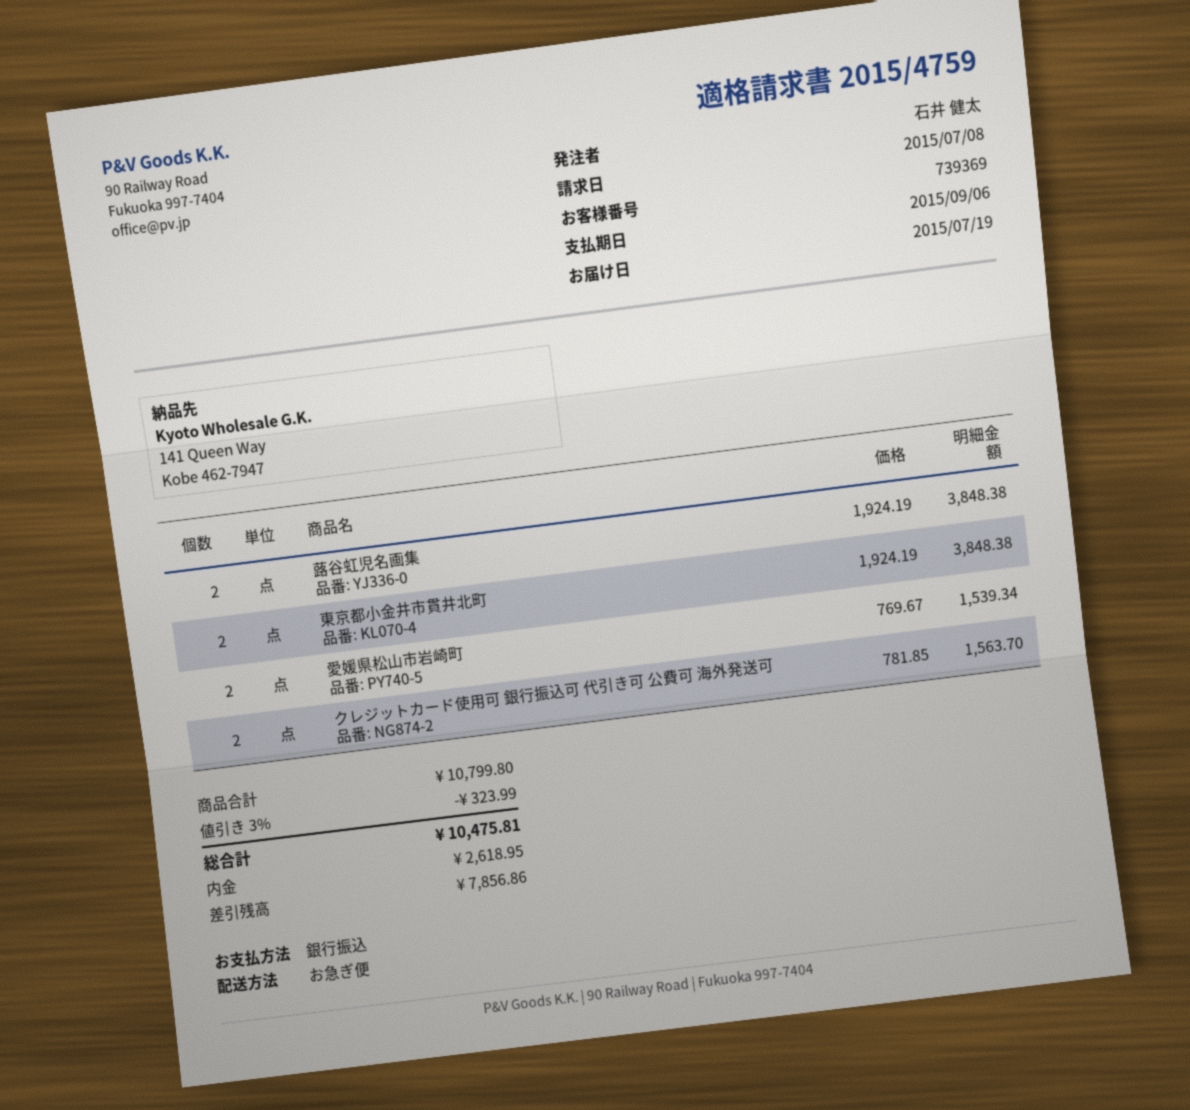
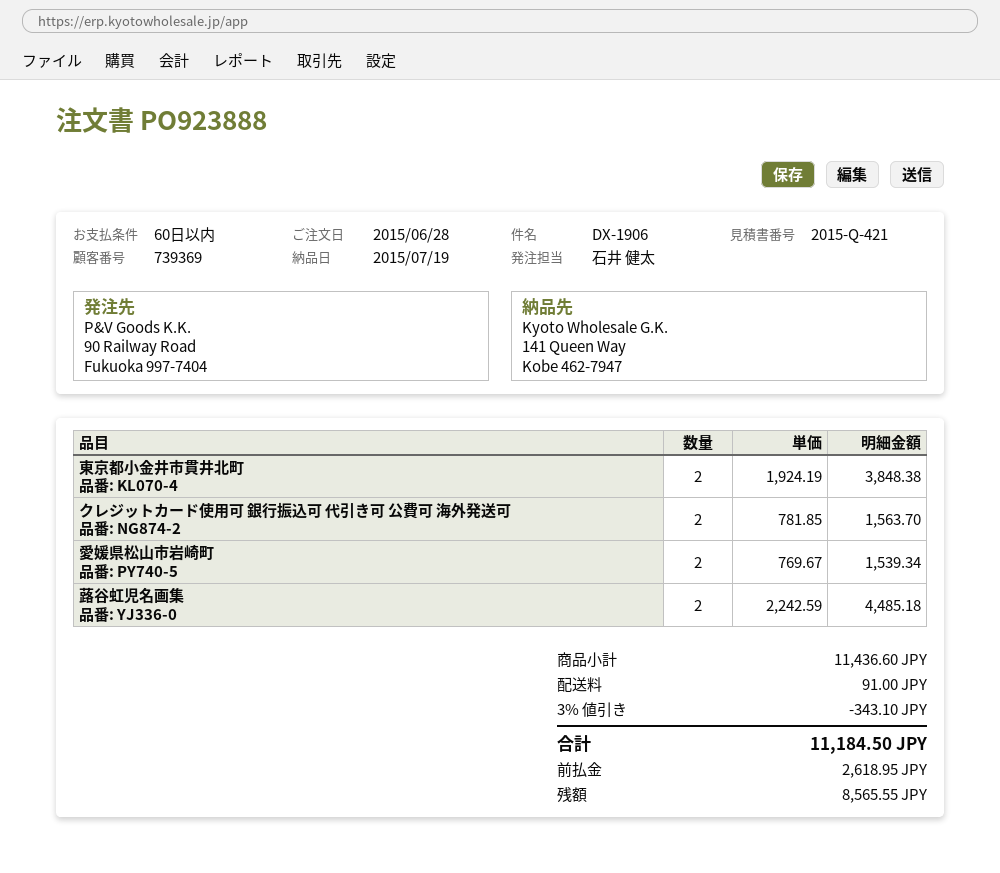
蕗谷虹児名画集: 2 x 1924.19 = 3848.38 -> 2 x 2242.59 = 4485.18
subtotal: 10799.80 -> 11436.60
discount: 3% = 323.99 -> 3% = 343.10
shipping: none -> 91.00
total: 10475.81 -> 11184.50
balance: 7856.86 -> 8565.55

